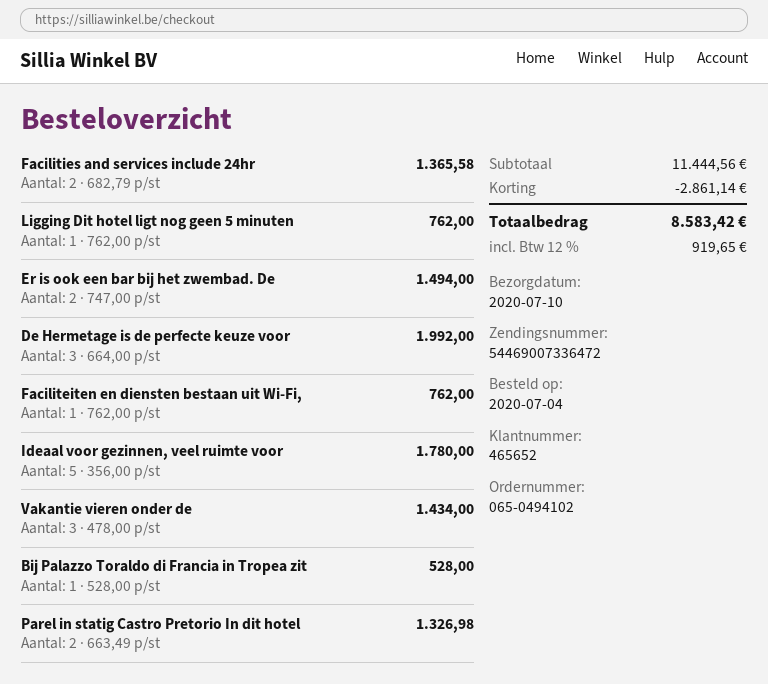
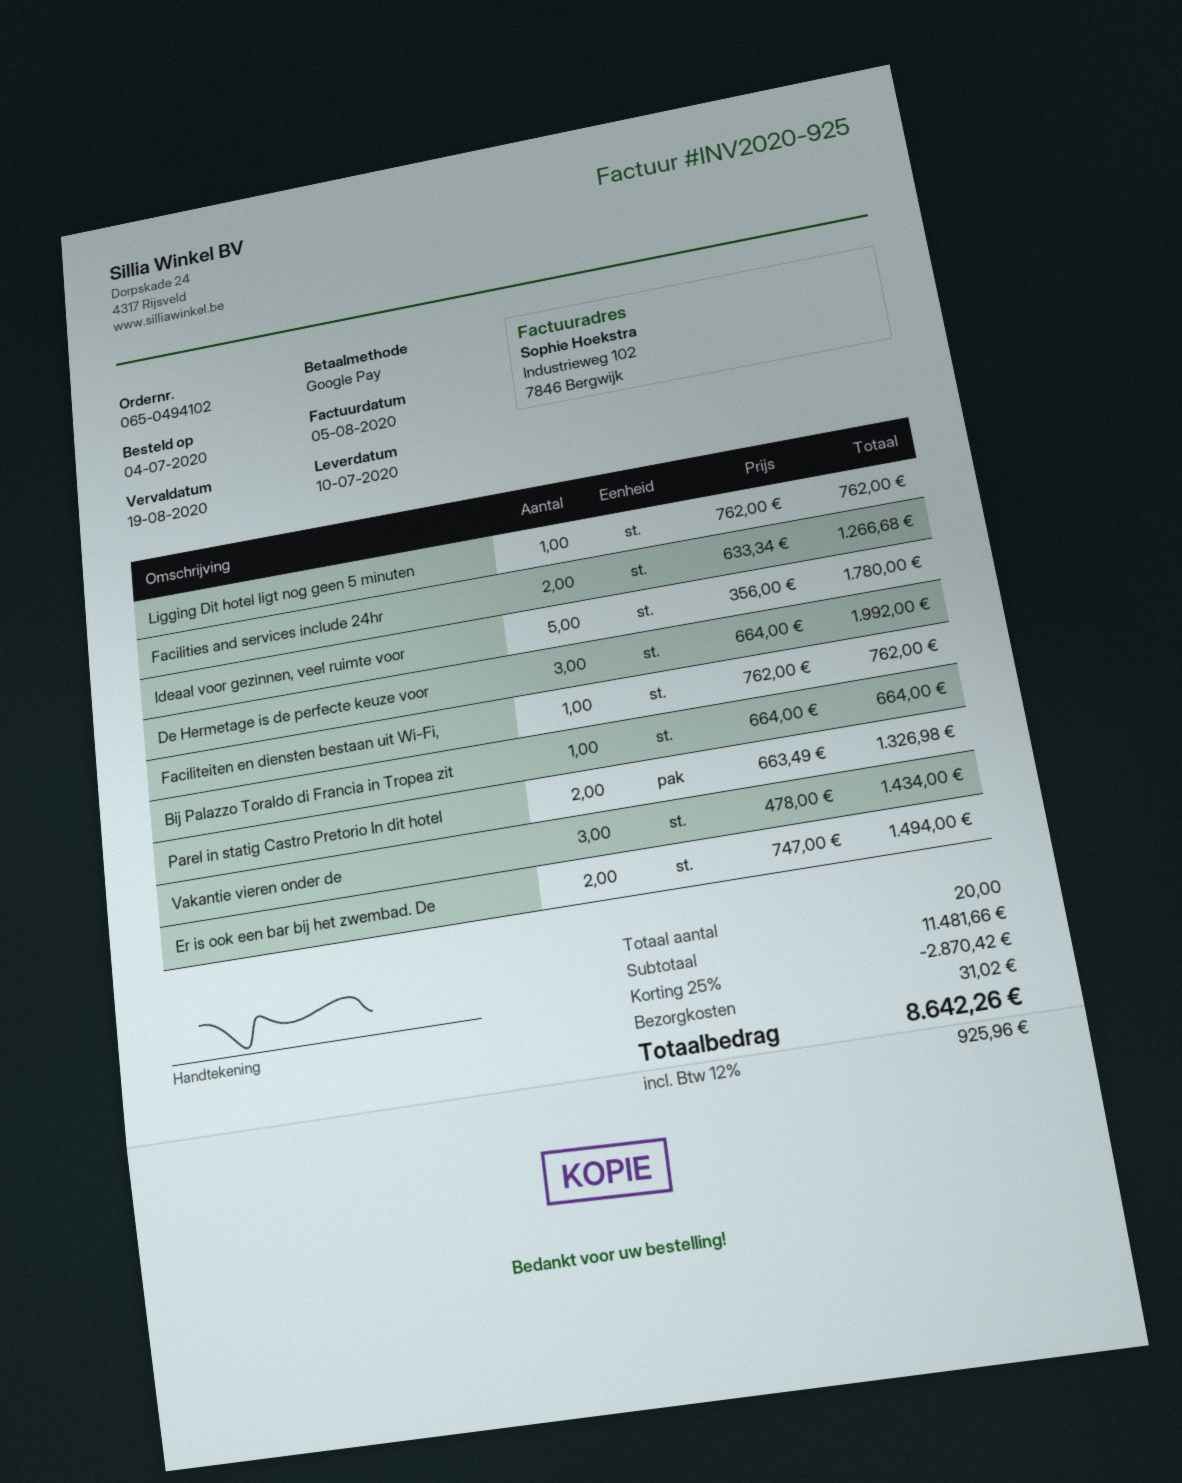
Facilities and services include 24hr: 2 x 682.79 = 1365.58 -> 2 x 633.34 = 1266.68
Bij Palazzo Toraldo di Francia in Tropea zit: 1 x 528.00 = 528.00 -> 1 x 664.00 = 664.00
subtotal: 11444.56 -> 11481.66
discount: 2861.14 -> 2870.42
shipping: none -> 31.02
tax: 12% = 919.65 -> 12% = 925.96
total: 8583.42 -> 8642.26

